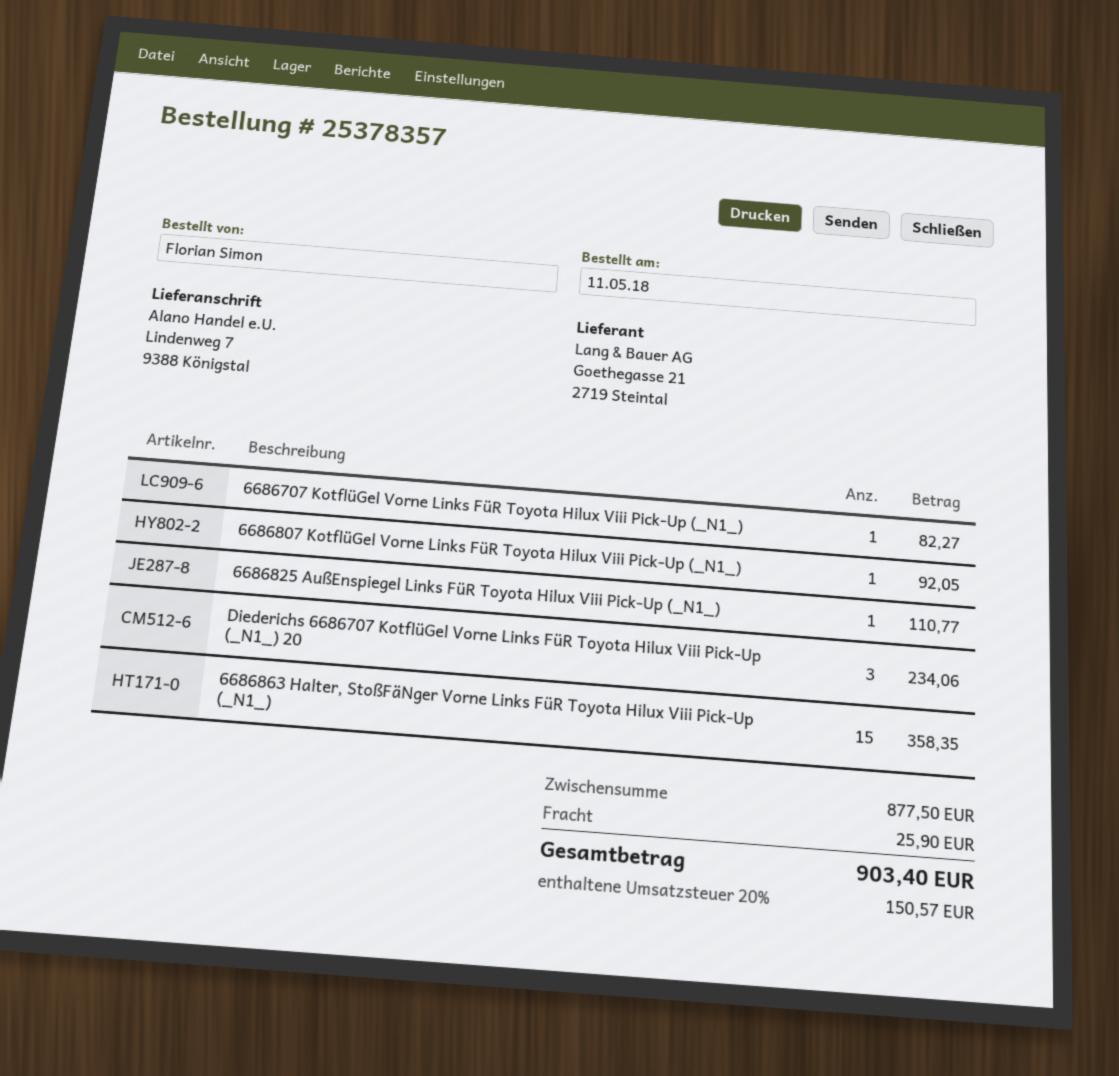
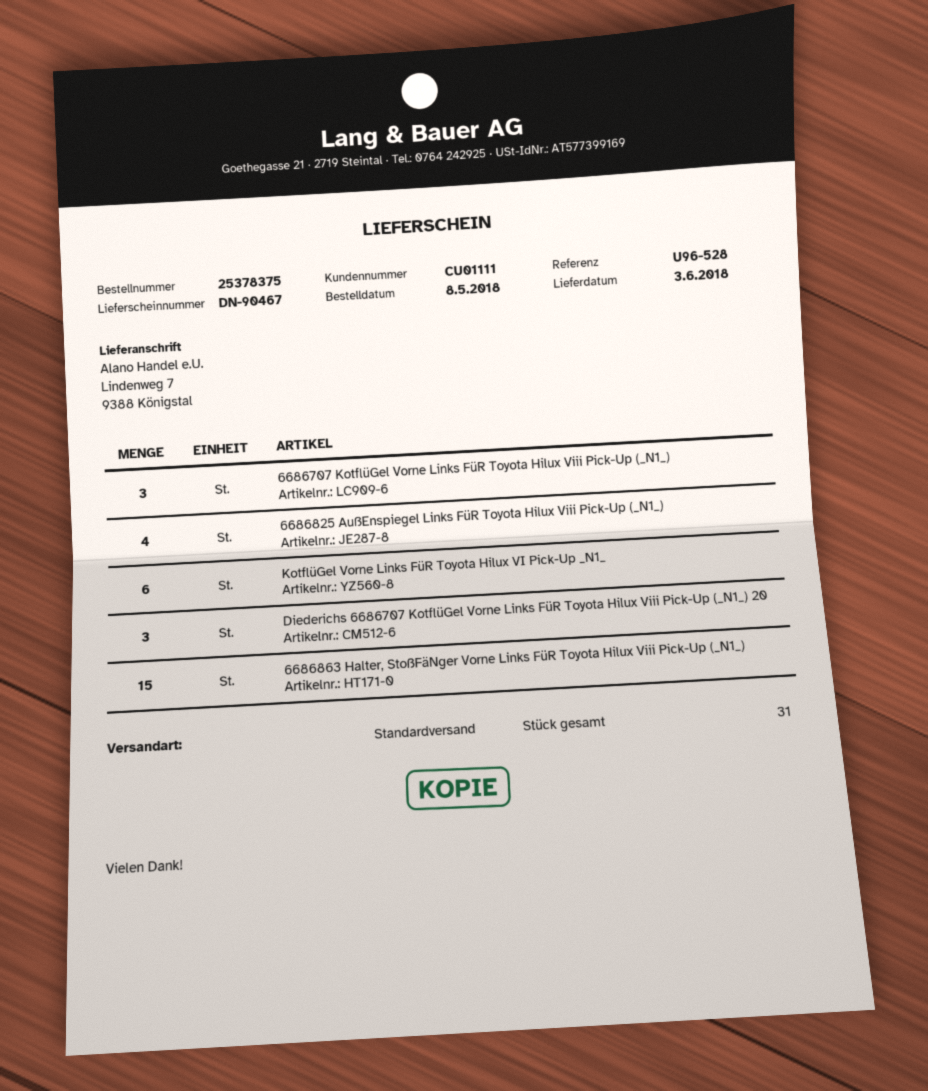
order number: 25378357 -> 25378375
order date: 2018-05-11 -> 2018-05-08
6686707 KotflüGel Vorne Links FüR Toyota Hilux Viii Pick-Up (_N1_): 1 -> 3
6686807 KotflüGel Vorne Links FüR Toyota Hilux Viii Pick-Up (_N1_): 1 -> none
6686825 AußEnspiegel Links FüR Toyota Hilux Viii Pick-Up (_N1_): 1 -> 4
KotflüGel Vorne Links FüR Toyota Hilux VI Pick-Up _N1_: none -> 6

